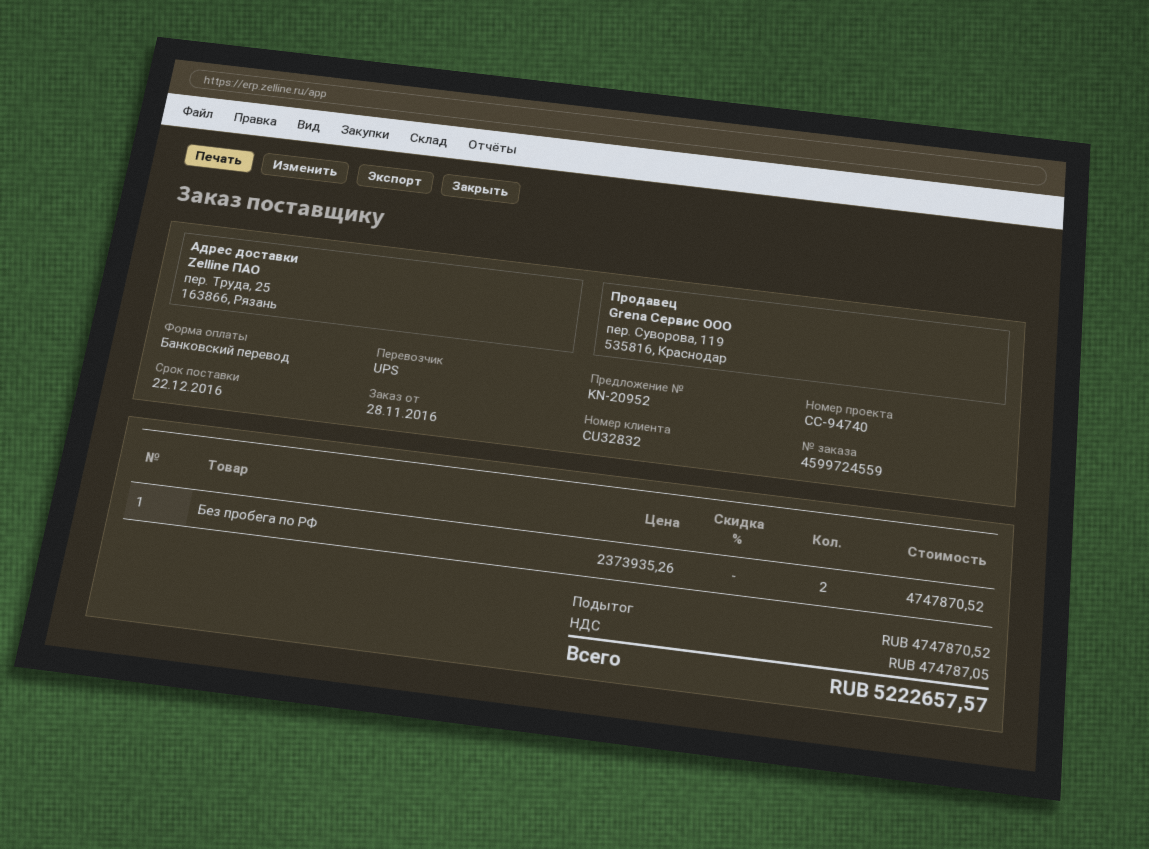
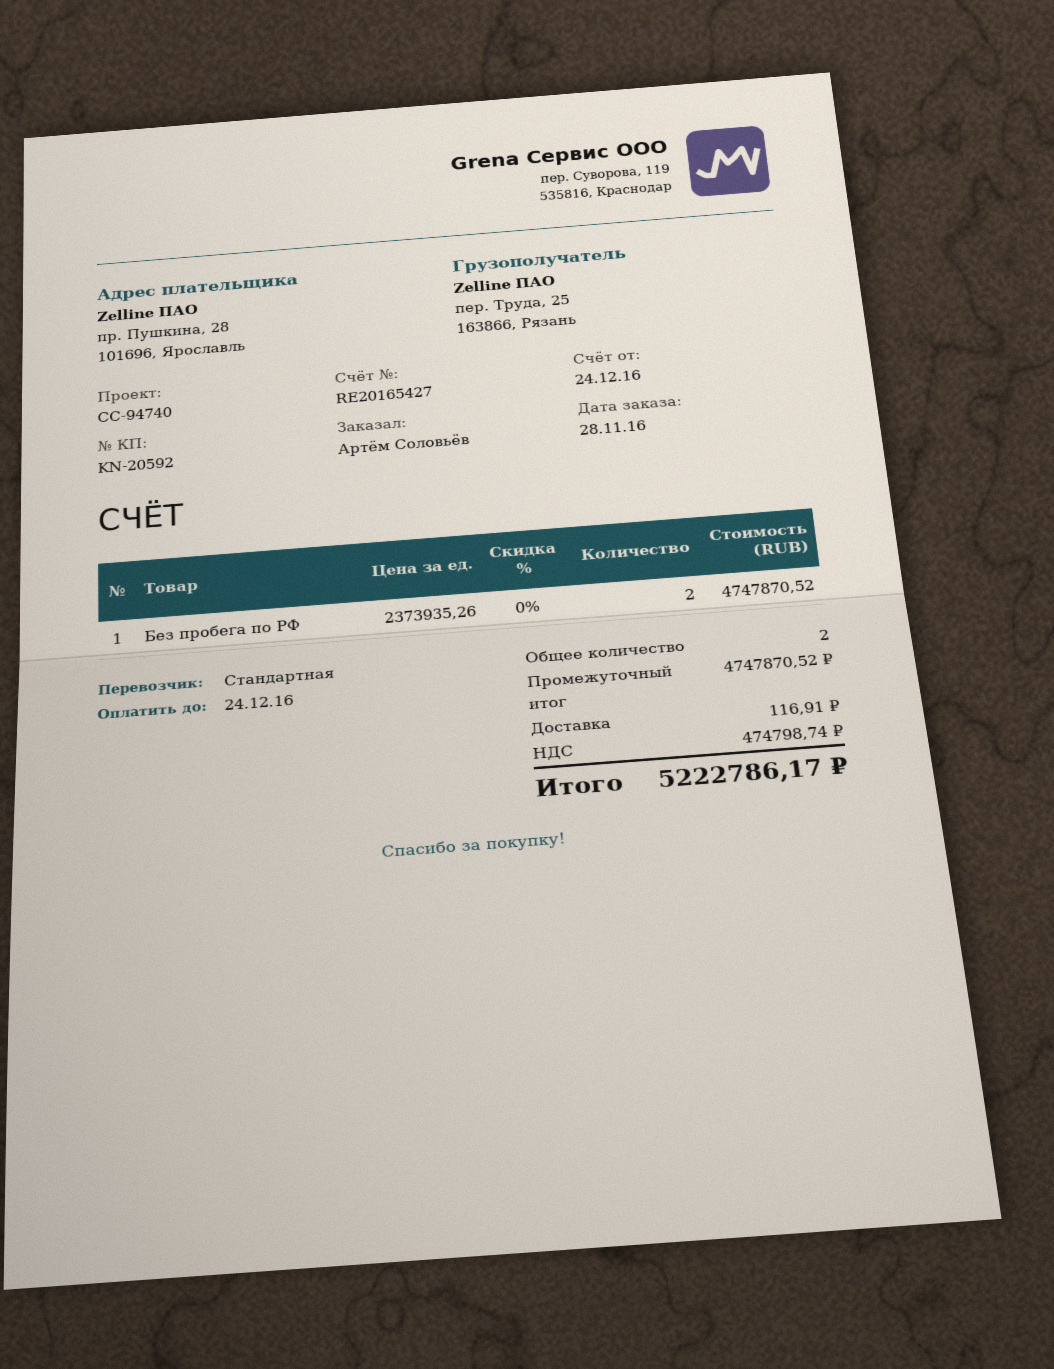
quote number: KN-20952 -> KN-20592
shipping method: UPS -> standard
shipping: none -> 116.91
tax: 474787.05 -> 474798.74
total: 5222657.57 -> 5222786.17

